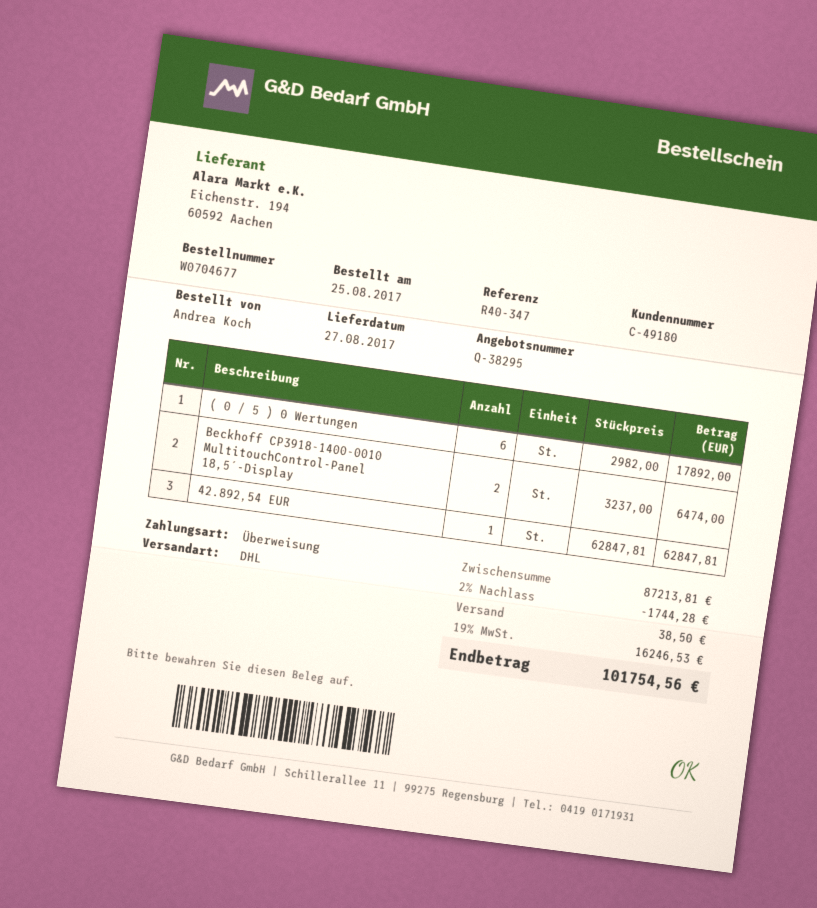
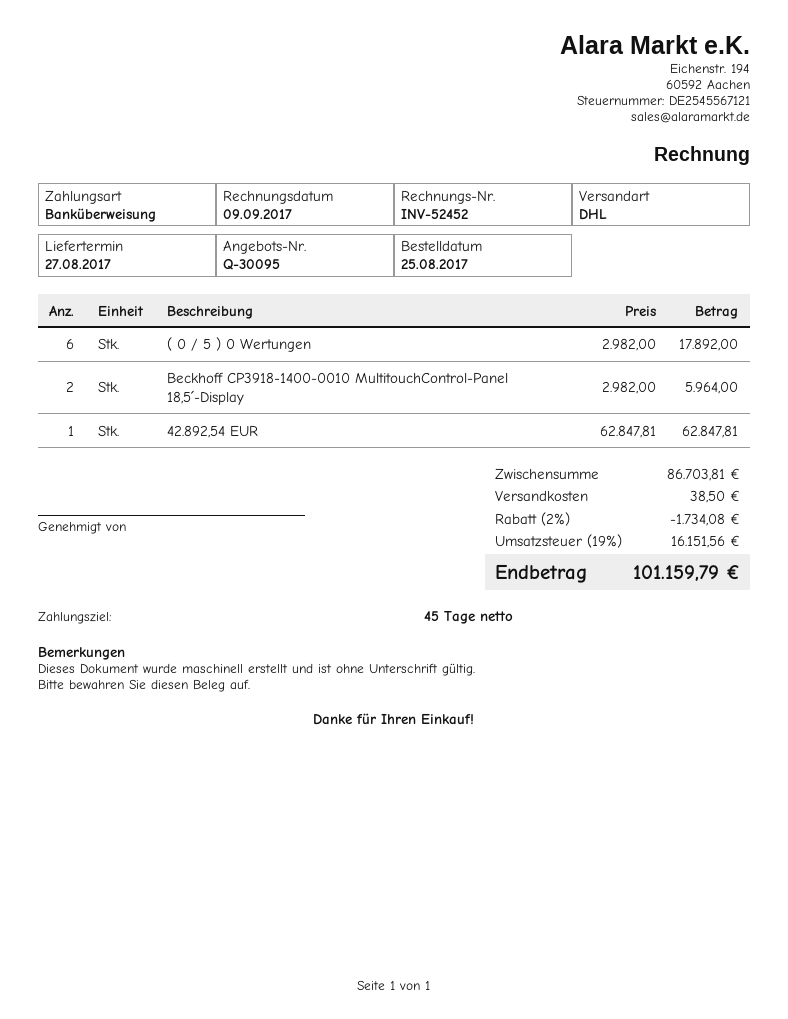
quote number: Q-38295 -> Q-30095
Beckhoff CP3918-1400-0010 MultitouchControl-Panel 18,5´-Display: 2 x 3237.00 = 6474.00 -> 2 x 2982.00 = 5964.00
subtotal: 87213.81 -> 86703.81
discount: 2% = 1744.28 -> 2% = 1734.08
tax: 19% = 16246.53 -> 19% = 16151.56
total: 101754.56 -> 101159.79

